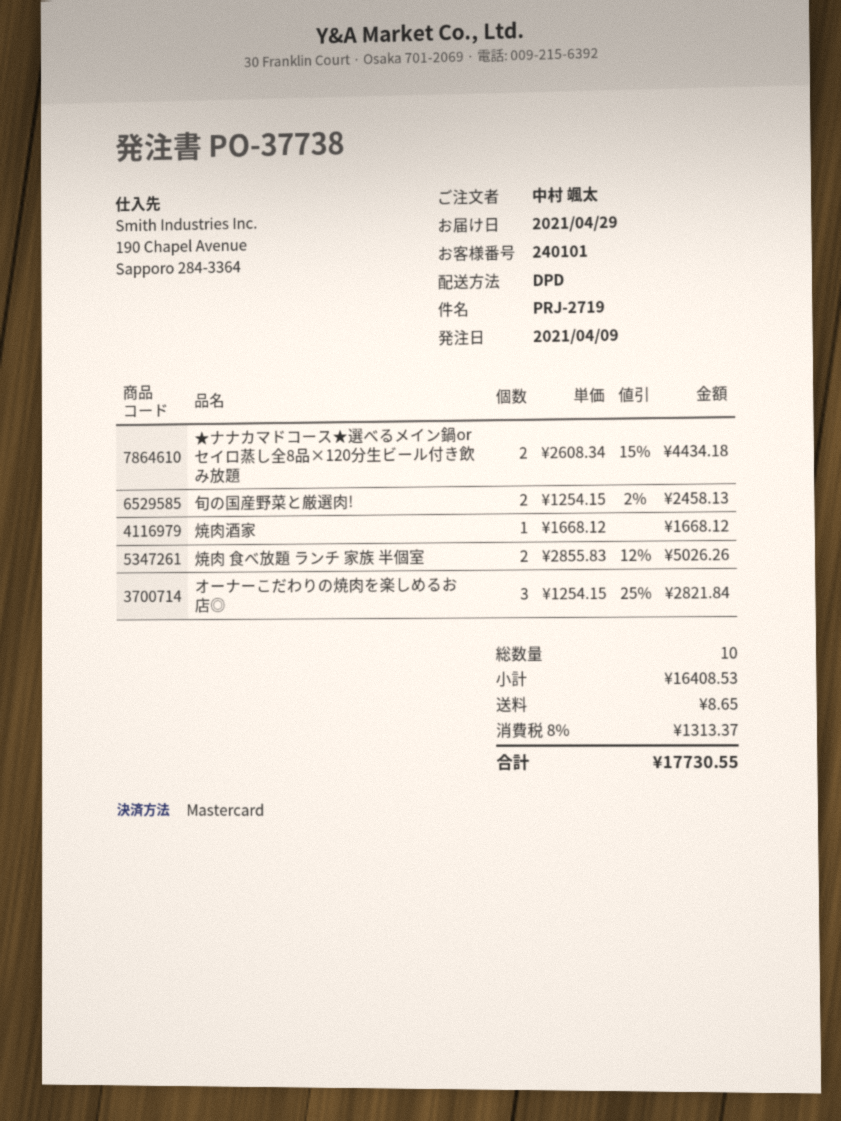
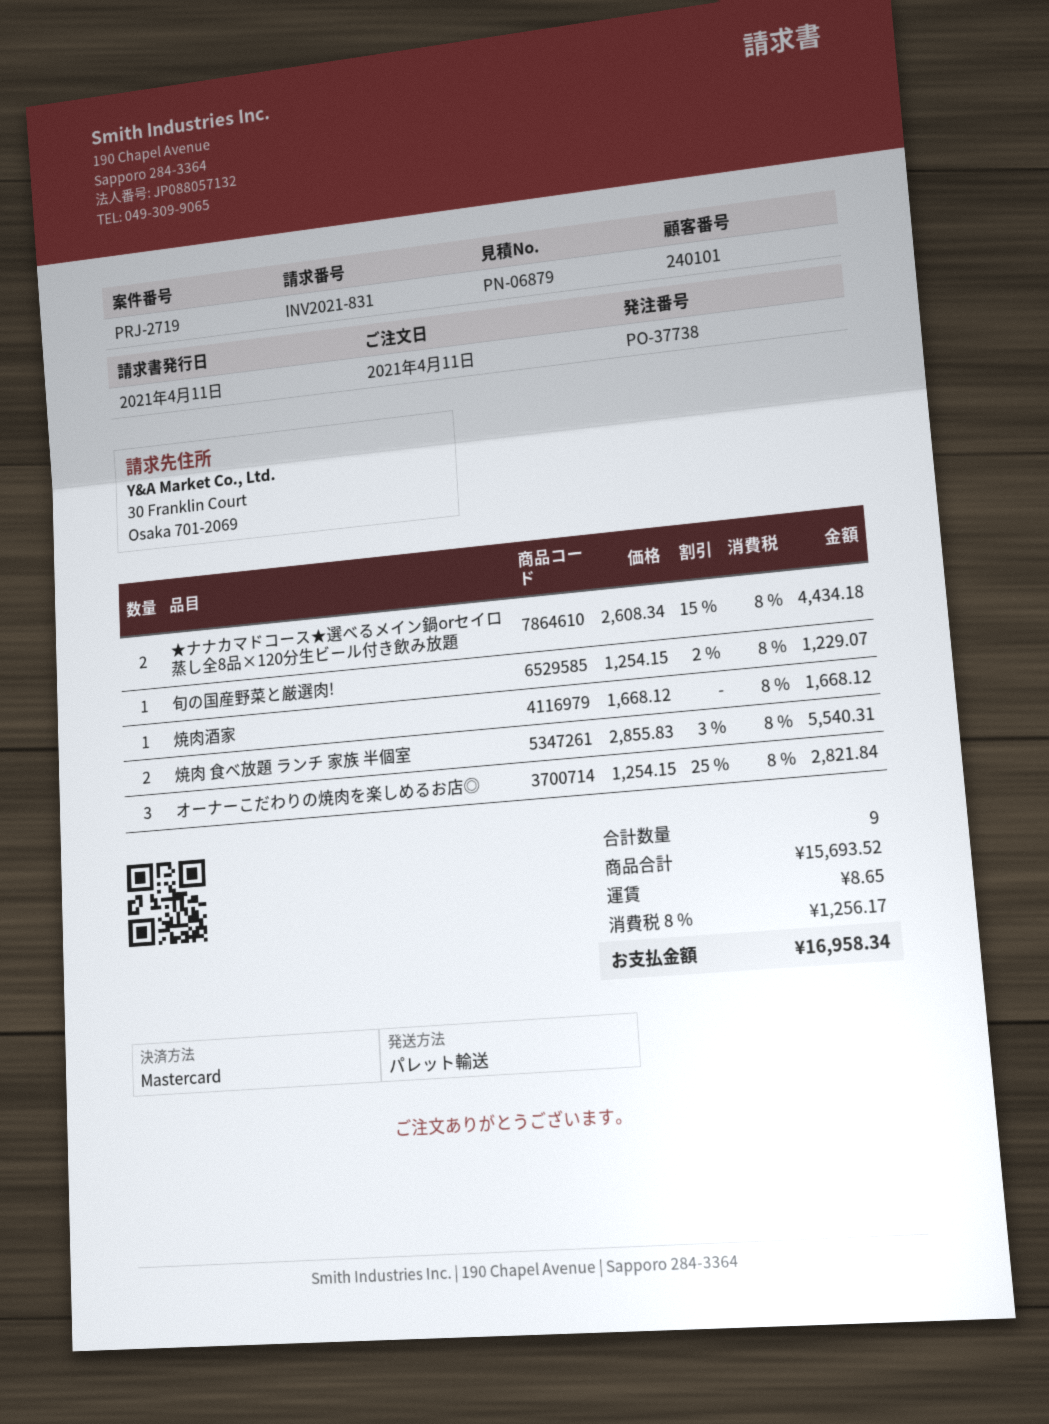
order date: 2021-04-09 -> 2021-04-11
shipping method: DPD -> pallet freight
旬の国産野菜と厳選肉!: 2 x 1254.15 - 2% = 2458.13 -> 1 x 1254.15 - 2% = 1229.07
焼肉 食べ放題 ランチ 家族 半個室: 2 x 2855.83 - 12% = 5026.26 -> 2 x 2855.83 - 3% = 5540.31
total quantity: 10 -> 9
subtotal: 16408.53 -> 15693.52
tax: 8% = 1313.37 -> 8% = 1256.17
total: 17730.55 -> 16958.34

